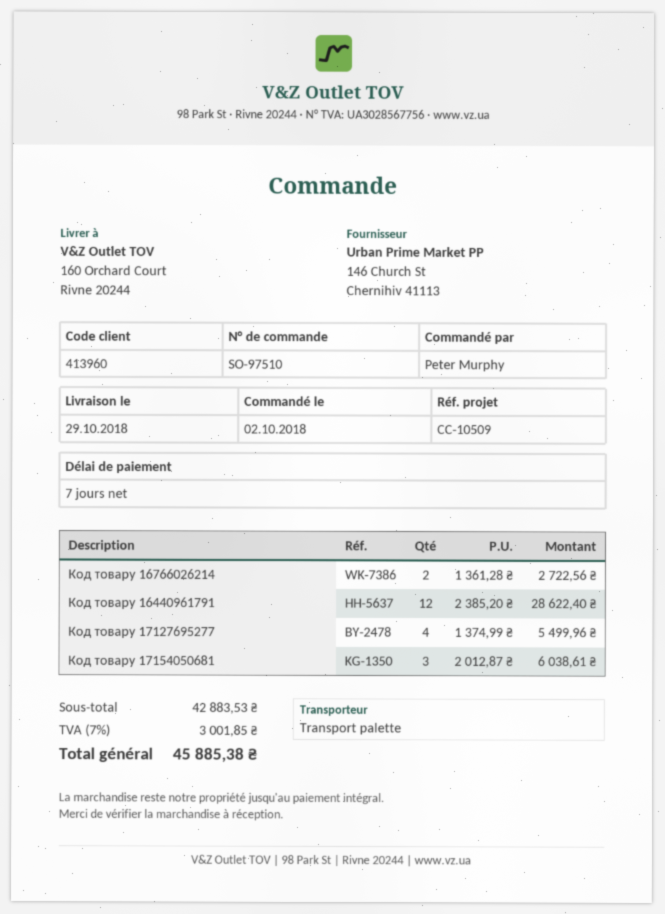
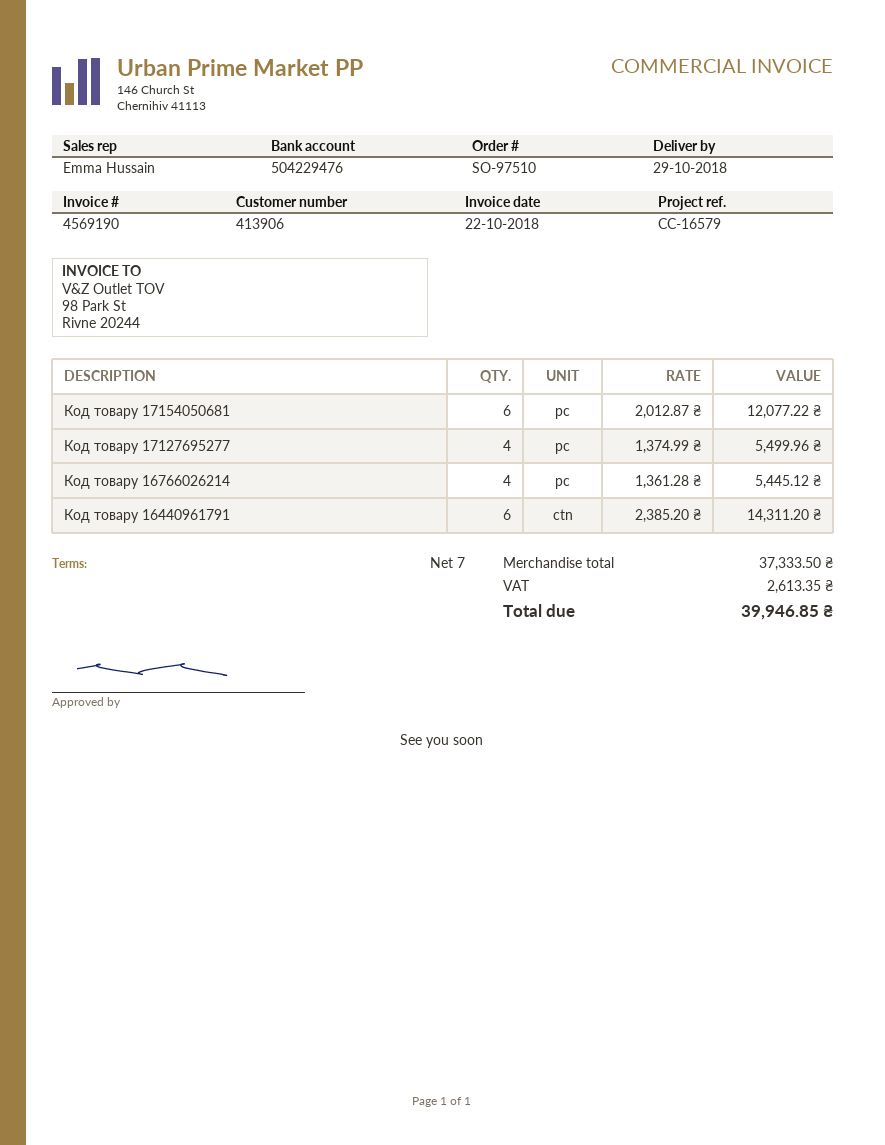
customer number: 413960 -> 413906
reference: CC-10509 -> CC-16579
Код товару 16766026214: 2 x 1361.28 = 2722.56 -> 4 x 1361.28 = 5445.12
Код товару 16440961791: 12 x 2385.20 = 28622.40 -> 6 x 2385.20 = 14311.20
Код товару 17154050681: 3 x 2012.87 = 6038.61 -> 6 x 2012.87 = 12077.22
subtotal: 42883.53 -> 37333.50
tax: 3001.85 -> 2613.35
total: 45885.38 -> 39946.85

